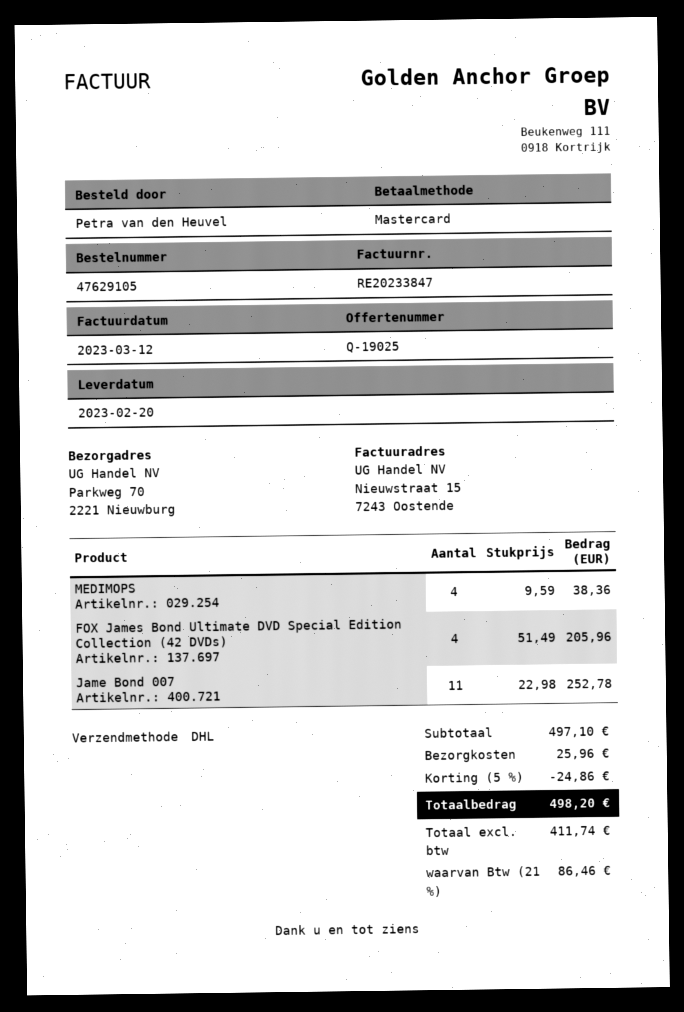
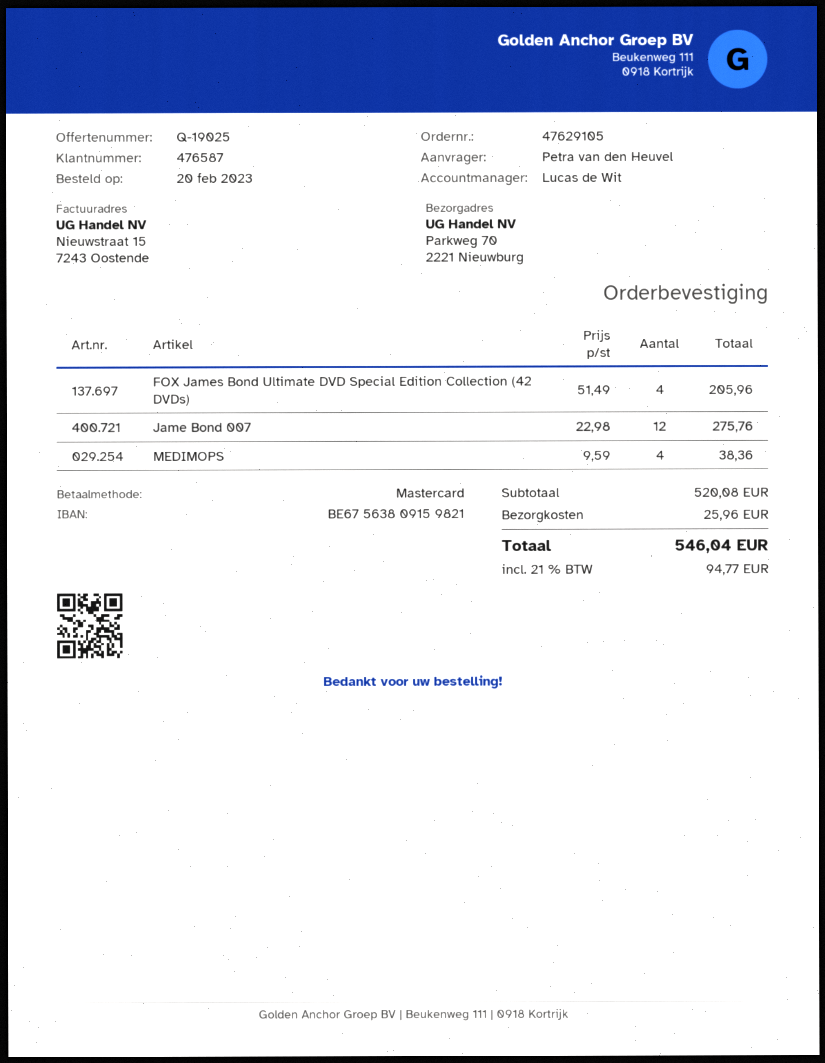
Jame Bond 007: 11 x 22.98 = 252.78 -> 12 x 22.98 = 275.76
subtotal: 497.10 -> 520.08
discount: 5% = 24.86 -> none
tax: 21% = 86.46 -> 21% = 94.77
total: 498.20 -> 546.04

